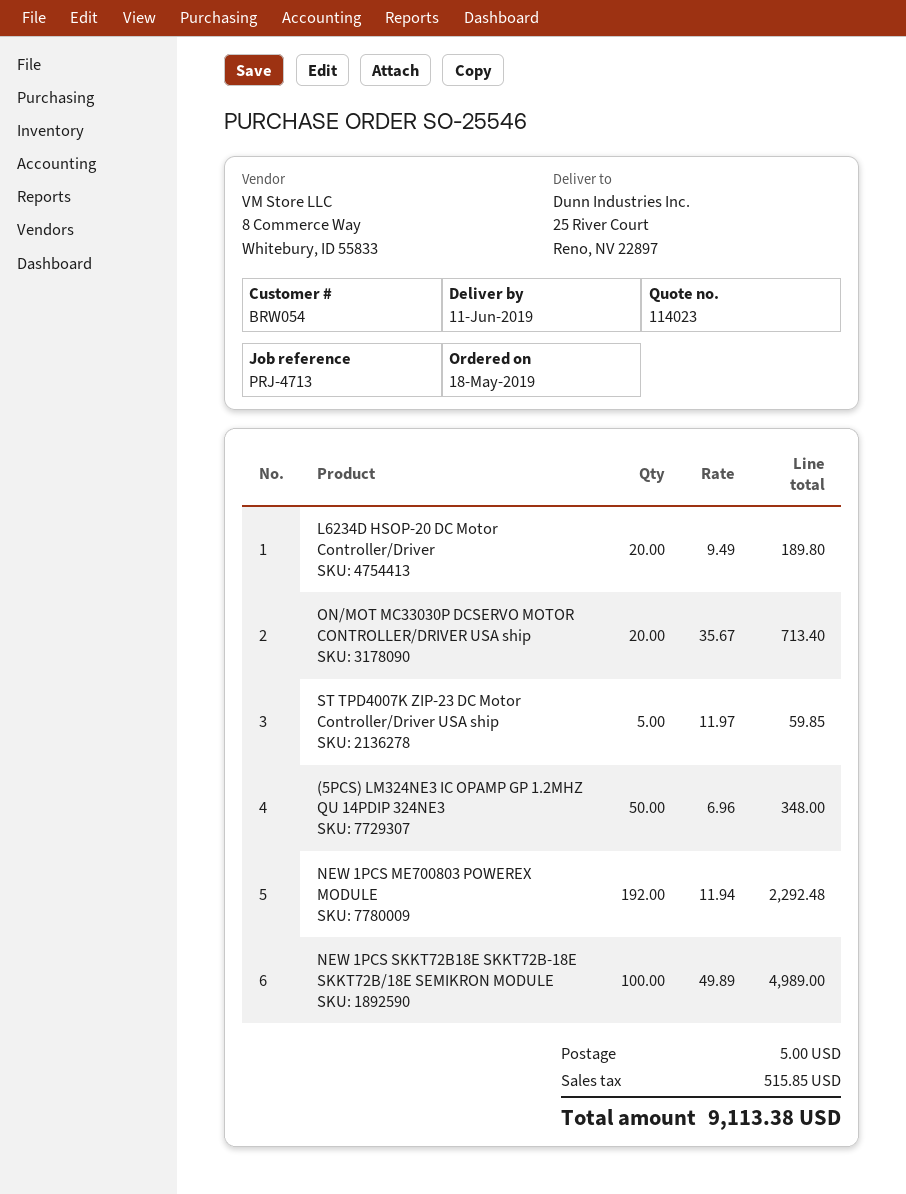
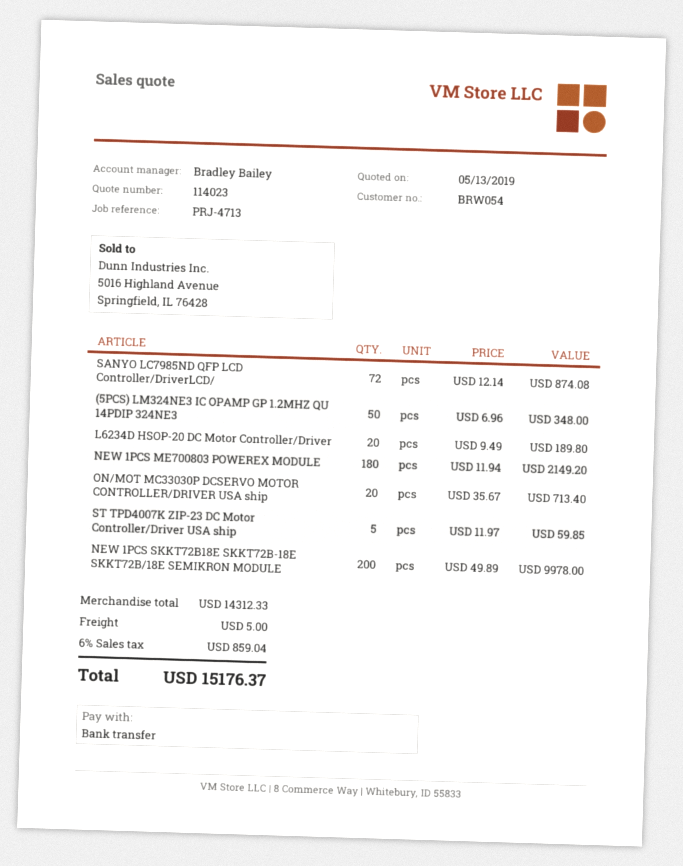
NEW 1PCS ME700803 POWEREX MODULE: 192 x 11.94 = 2292.48 -> 180 x 11.94 = 2149.20
NEW 1PCS SKKT72B18E SKKT72B-18E SKKT72B/18E SEMIKRON MODULE: 100 x 49.89 = 4989.00 -> 200 x 49.89 = 9978.00
SANYO LC7985ND QFP LCD Controller/DriverLCD/: none -> 72 x 12.14 = 874.08
tax: 515.85 -> 859.04
total: 9113.38 -> 15176.37

